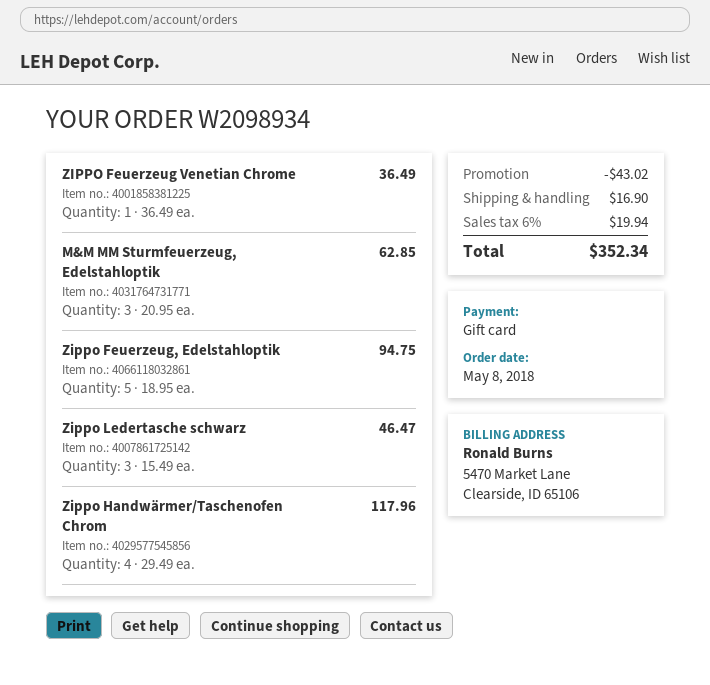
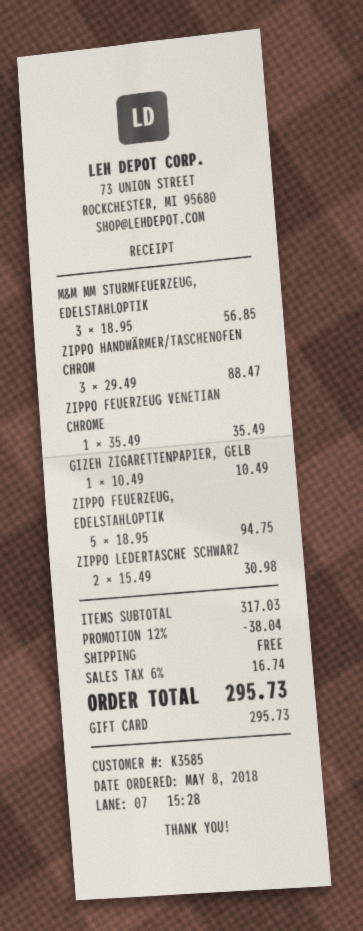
ZIPPO Feuerzeug Venetian Chrome: 1 x 36.49 = 36.49 -> 1 x 35.49 = 35.49
M&M MM Sturmfeuerzeug, Edelstahloptik: 3 x 20.95 = 62.85 -> 3 x 18.95 = 56.85
Zippo Ledertasche schwarz: 3 x 15.49 = 46.47 -> 2 x 15.49 = 30.98
Zippo Handwärmer/Taschenofen Chrom: 4 x 29.49 = 117.96 -> 3 x 29.49 = 88.47
GIZEH ZIGARETTENPAPIER, GELB: none -> 1 x 10.49 = 10.49
discount: 43.02 -> 38.04
shipping: 16.90 -> 0.00
tax: 6% = 19.94 -> 6% = 16.74
total: 352.34 -> 295.73

